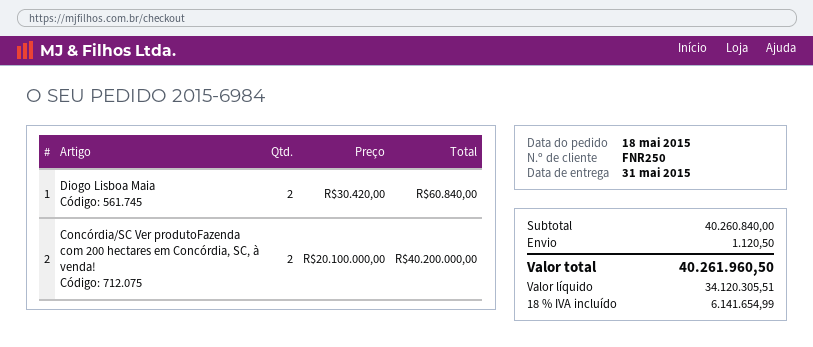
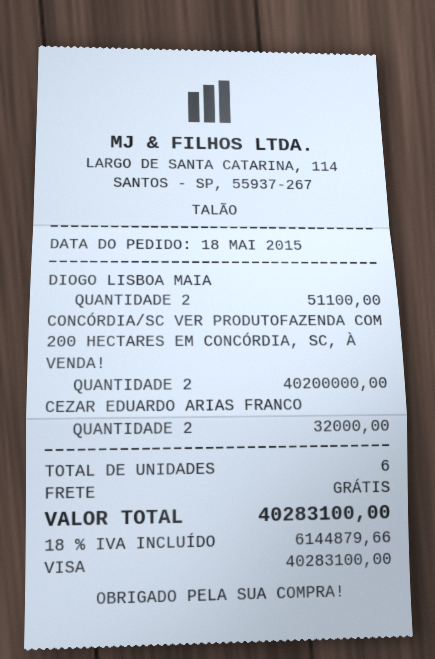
Diogo Lisboa Maia: 2 for 60840.00 -> 2 for 51100.00
CEZAR EDUARDO ARIAS FRANCO: none -> 2 for 32000.00
shipping: 1120.50 -> 0.00
tax: 18% = 6141654.99 -> 18% = 6144879.66
total: 40261960.50 -> 40283100.00

